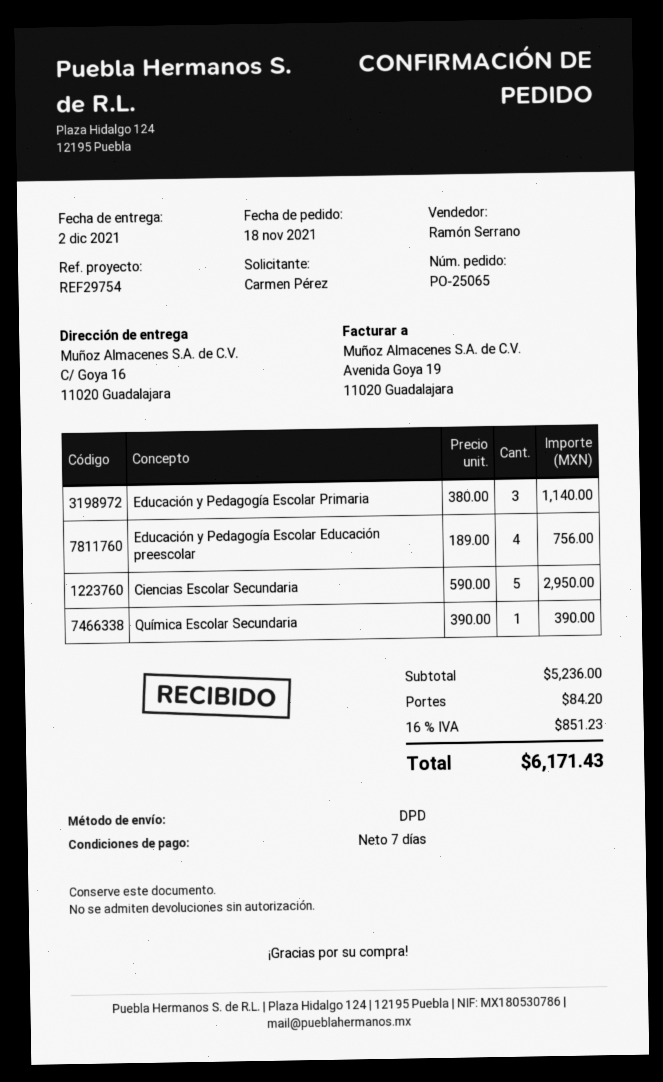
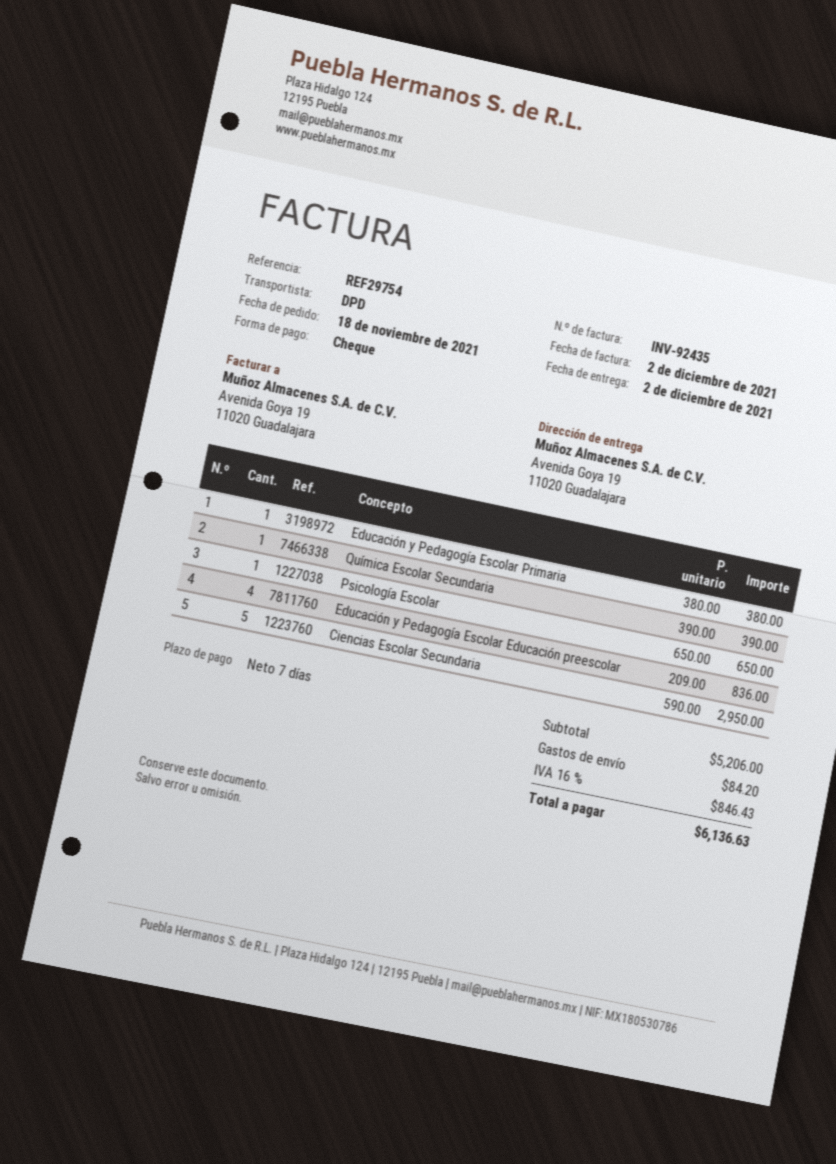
ship to: C/ Goya 16, 11020 Guadalajara -> Avenida Goya 19, 11020 Guadalajara
Educación y Pedagogía Escolar Primaria: 3 x 380.00 = 1140.00 -> 1 x 380.00 = 380.00
Educación y Pedagogía Escolar Educación preescolar: 4 x 189.00 = 756.00 -> 4 x 209.00 = 836.00
Psicología Escolar: none -> 1 x 650.00 = 650.00
subtotal: 5236.00 -> 5206.00
tax: 16% = 851.23 -> 16% = 846.43
total: 6171.43 -> 6136.63

